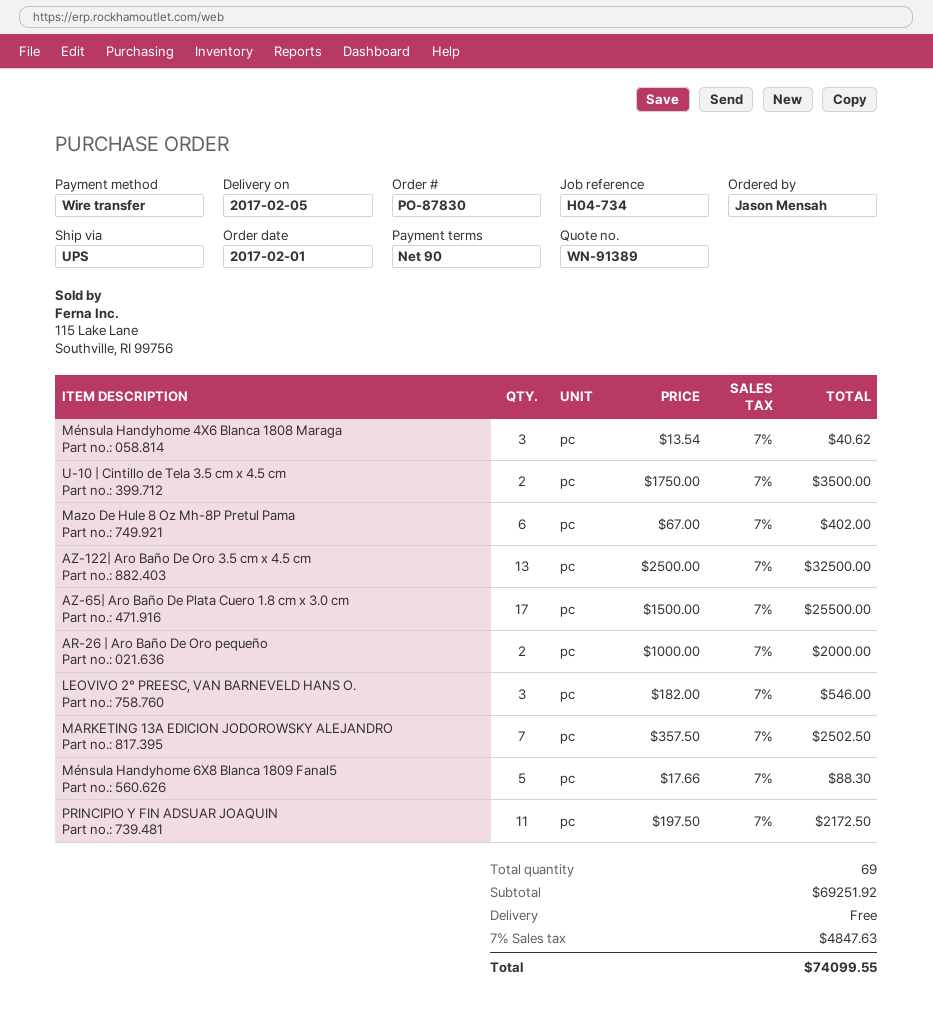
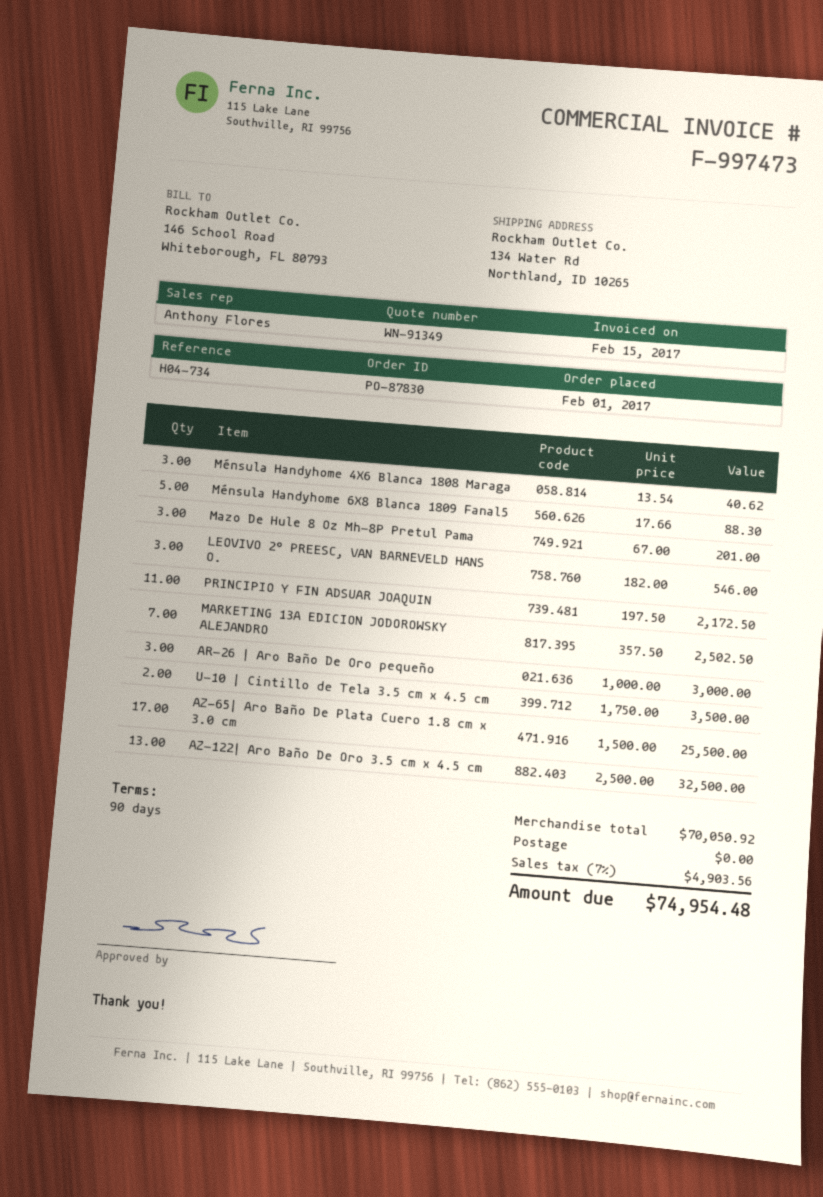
quote number: WN-91389 -> WN-91349
Mazo De Hule 8 Oz Mh-8P Pretul Pama: 6 x 67.00 = 402.00 -> 3 x 67.00 = 201.00
AR-26 | Aro Baño De Oro pequeño: 2 x 1000.00 = 2000.00 -> 3 x 1000.00 = 3000.00
subtotal: 69251.92 -> 70050.92
tax: 7% = 4847.63 -> 7% = 4903.56
total: 74099.55 -> 74954.48

